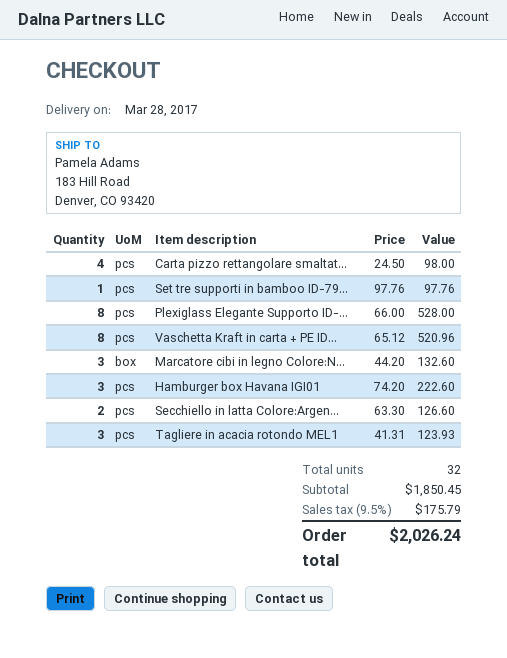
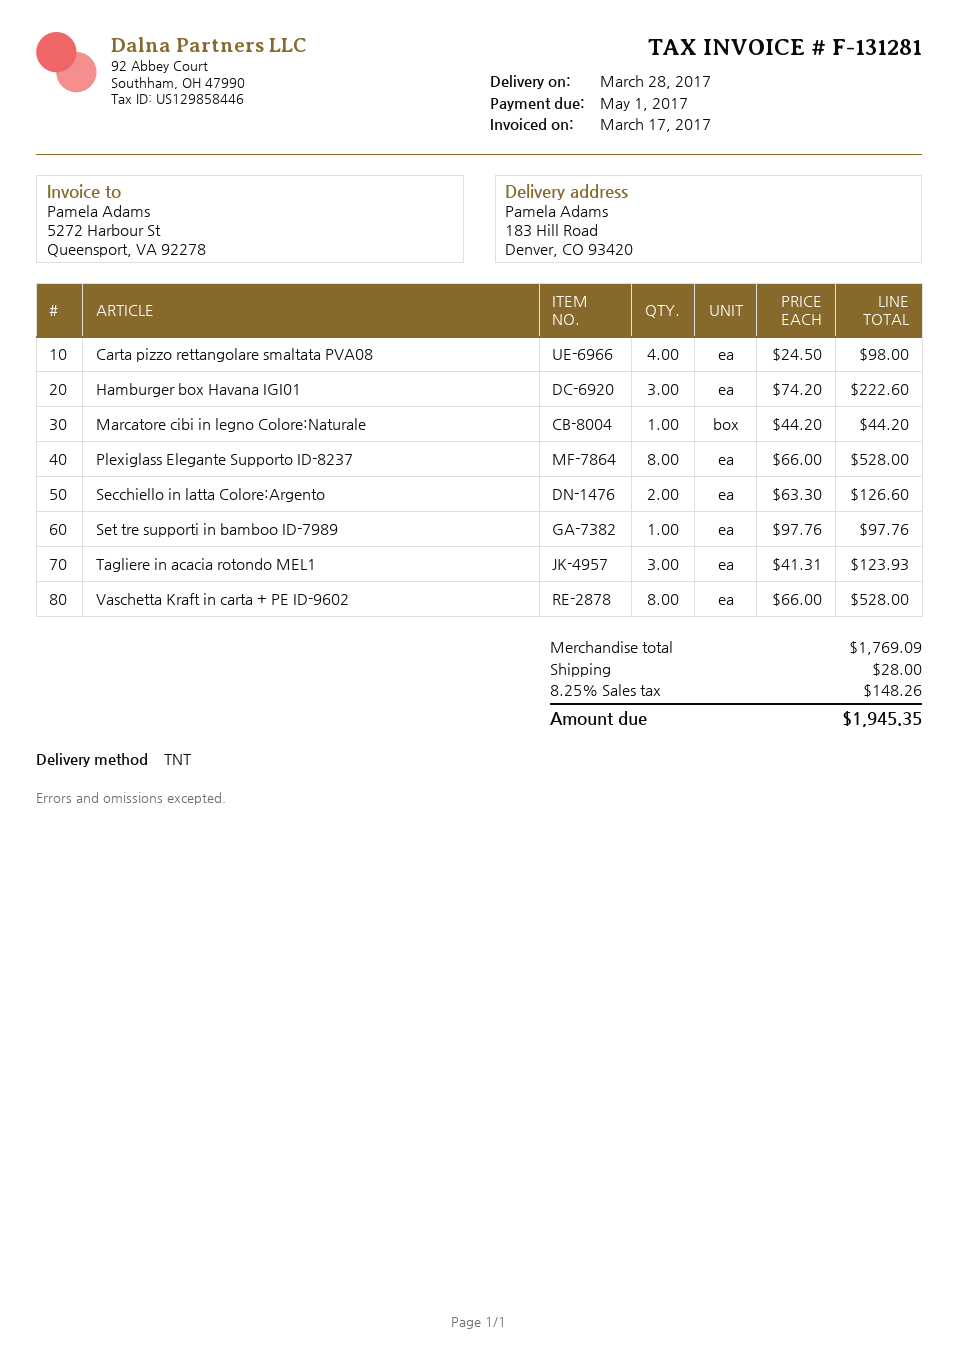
Vaschetta Kraft in carta + PE ID...: 8 x 65.12 = 520.96 -> 8 x 66.00 = 528.00
Marcatore cibi in legno Colore:N...: 3 x 44.20 = 132.60 -> 1 x 44.20 = 44.20
subtotal: 1850.45 -> 1769.09
shipping: none -> 28.00
tax: 9.5% = 175.79 -> 8.25% = 148.26
total: 2026.24 -> 1945.35

